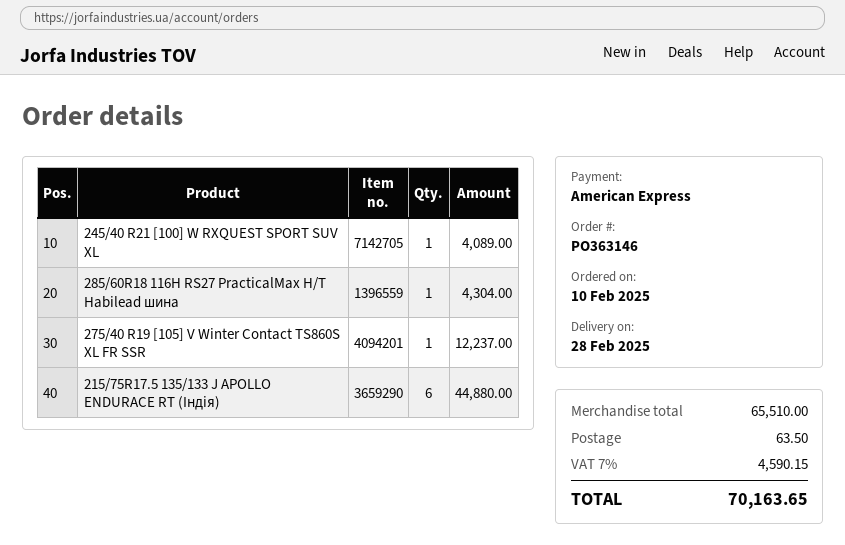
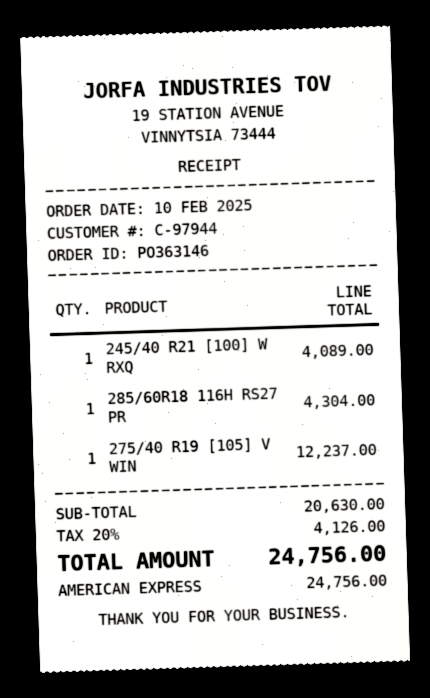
215/75R17.5 135/133 J APOLLO ENDURACE RT (Індія): 6 for 44880.00 -> none
subtotal: 65510.00 -> 20630.00
shipping: 63.50 -> none
tax: 7% = 4590.15 -> 20% = 4126.00
total: 70163.65 -> 24756.00

